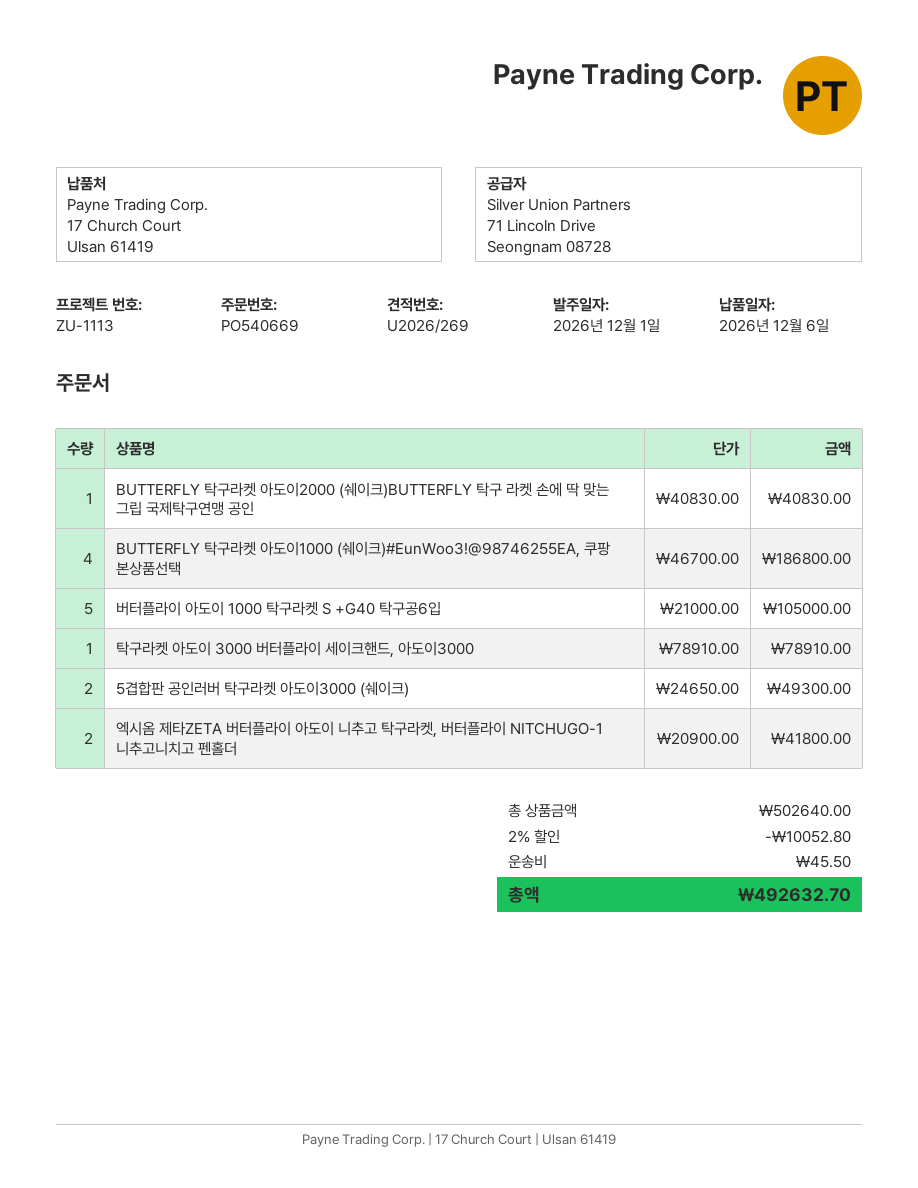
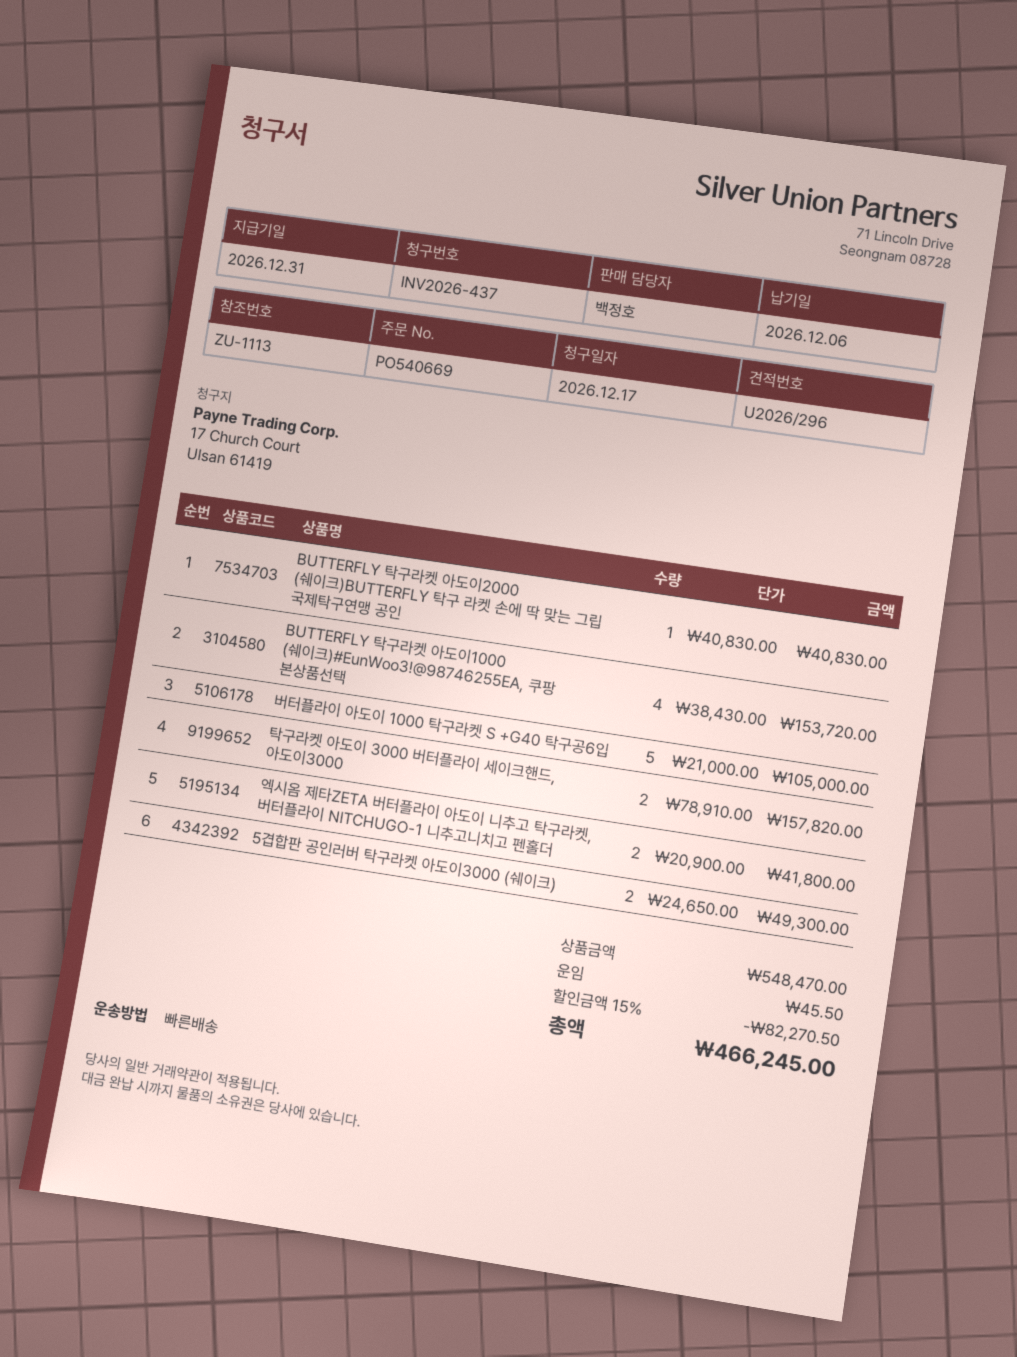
quote number: U2026/269 -> U2026/296
BUTTERFLY 탁구라켓 아도이1000 (쉐이크)#EunWoo3!@98746255EA, 쿠팡 본상품선택: 4 x 46700.00 = 186800.00 -> 4 x 38430.00 = 153720.00
탁구라켓 아도이 3000 버터플라이 세이크핸드, 아도이3000: 1 x 78910.00 = 78910.00 -> 2 x 78910.00 = 157820.00
subtotal: 502640.00 -> 548470.00
discount: 2% = 10052.80 -> 15% = 82270.50
total: 492632.70 -> 466245.00

